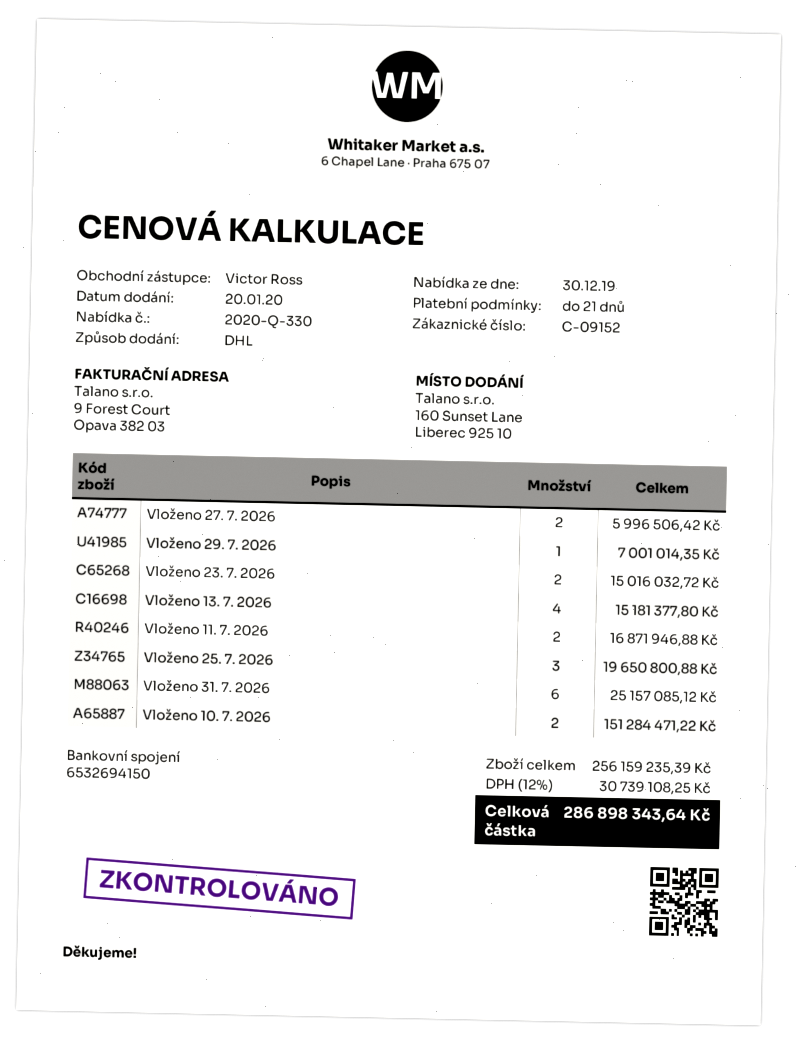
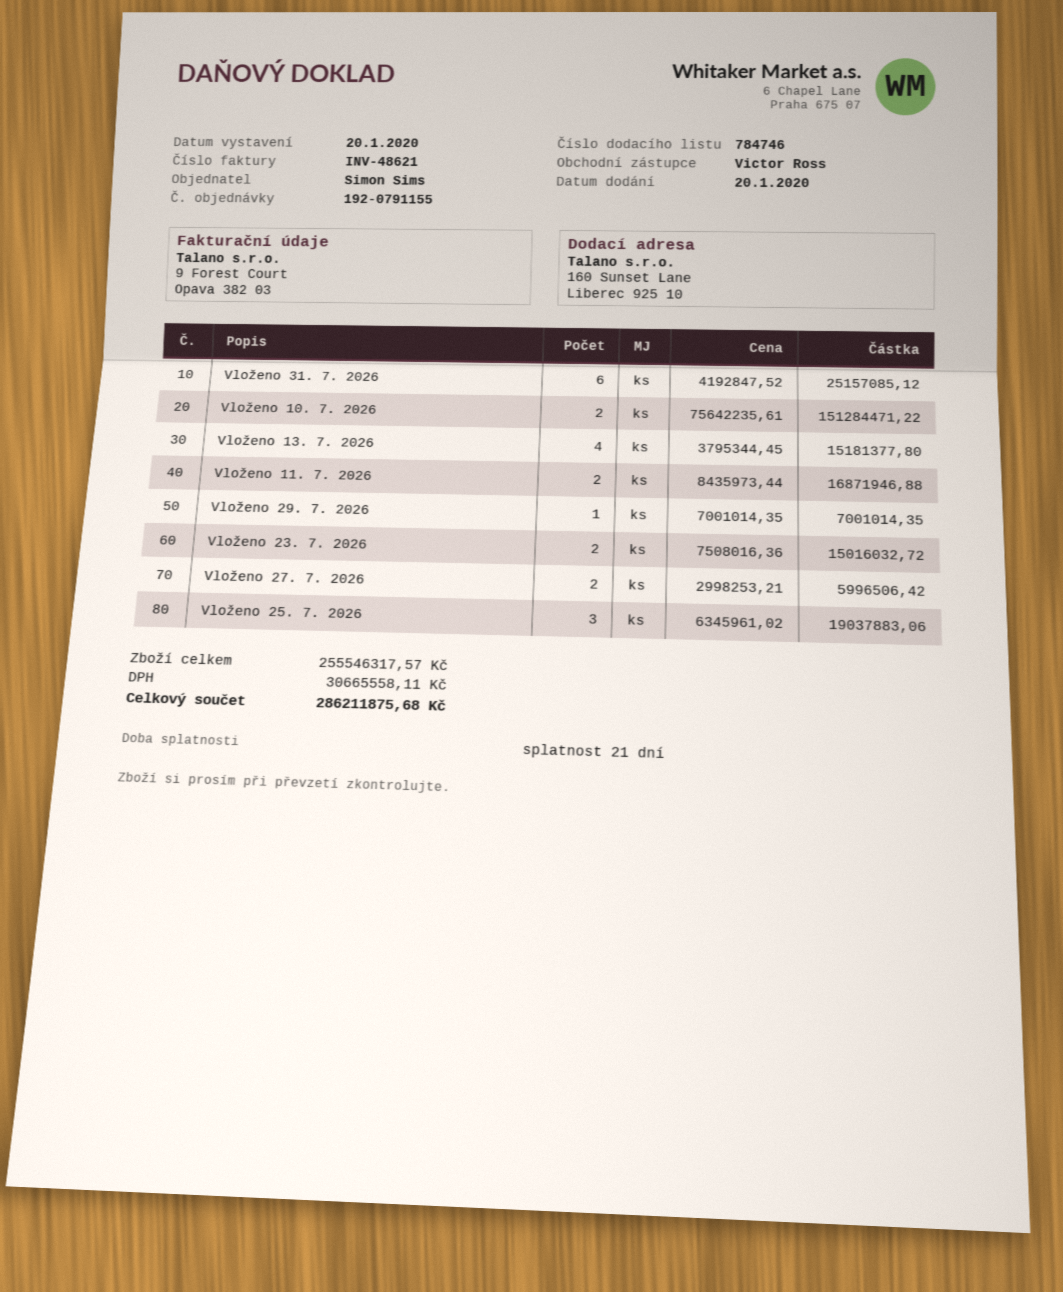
Vloženo 25. 7. 2026: 3 for 19650800.88 -> 3 for 19037883.06
subtotal: 256159235.39 -> 255546317.57
tax: 30739108.25 -> 30665558.11
total: 286898343.64 -> 286211875.68

